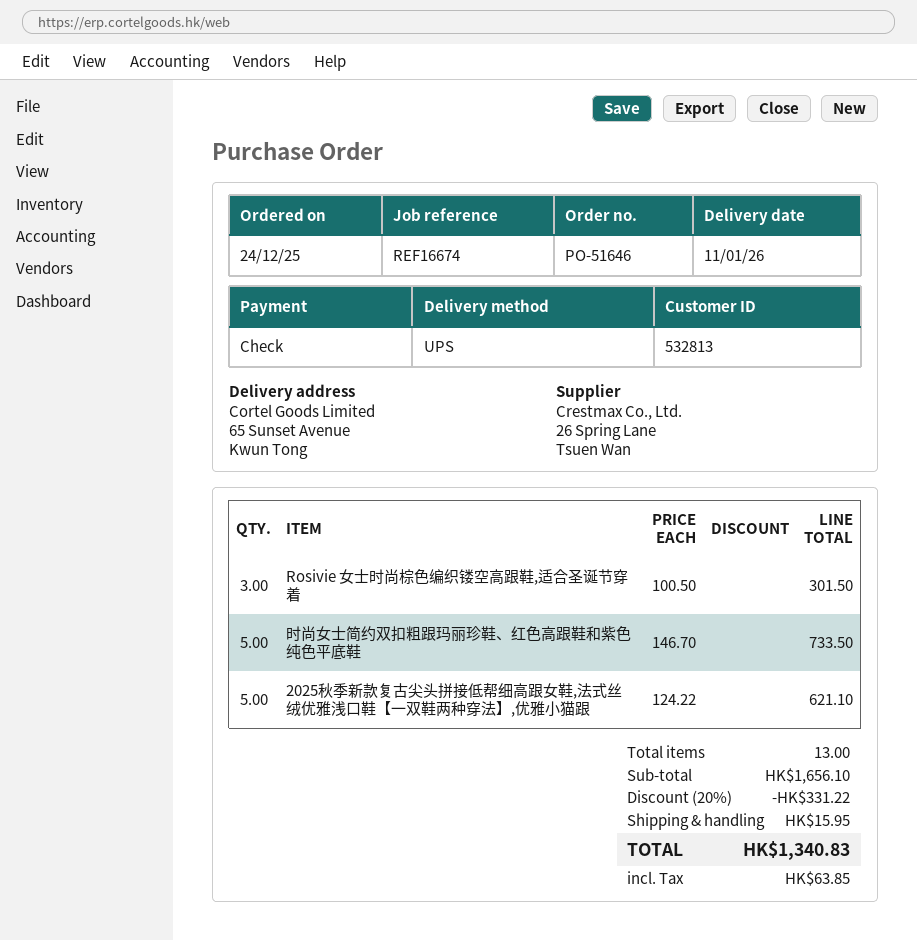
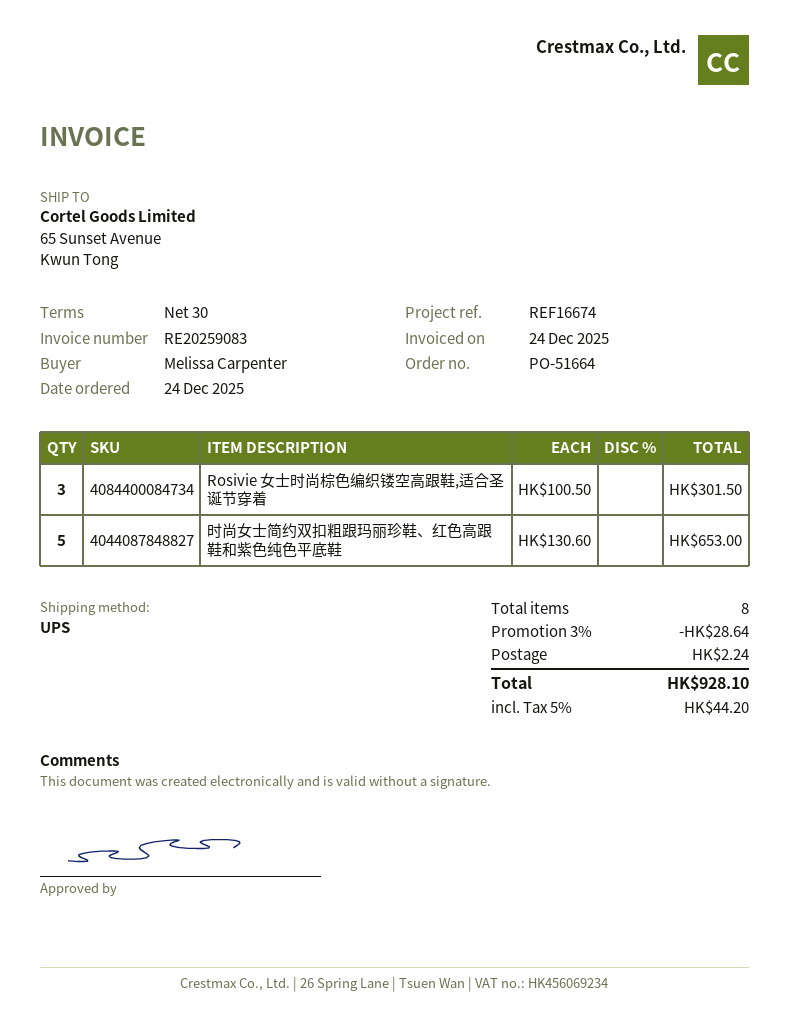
order number: PO-51646 -> PO-51664
时尚女士简约双扣粗跟玛丽珍鞋、红色高跟鞋和紫色纯色平底鞋: 5 x 146.70 = 733.50 -> 5 x 130.60 = 653.00
2025秋季新款复古尖头拼接低帮细高跟女鞋,法式丝绒优雅浅口鞋【一双鞋两种穿法】,优雅小猫跟: 5 x 124.22 = 621.10 -> none
total quantity: 13 -> 8
discount: 20% = 331.22 -> 3% = 28.64
shipping: 15.95 -> 2.24
tax: 63.85 -> 44.20
total: 1340.83 -> 928.10

